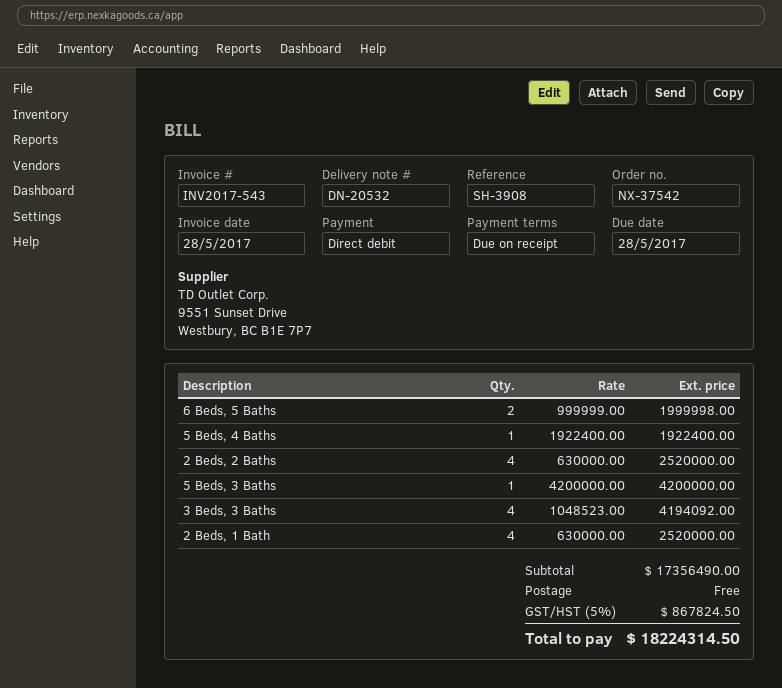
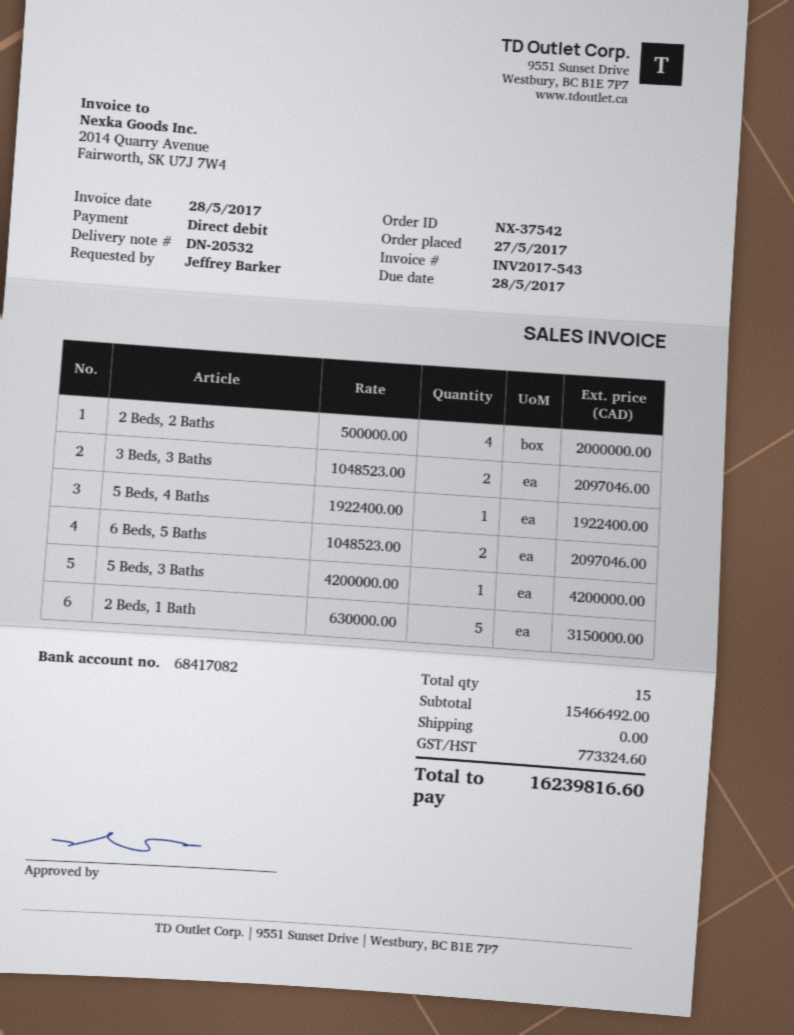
6 Beds, 5 Baths: 2 x 999999.00 = 1999998.00 -> 2 x 1048523.00 = 2097046.00
2 Beds, 2 Baths: 4 x 630000.00 = 2520000.00 -> 4 x 500000.00 = 2000000.00
3 Beds, 3 Baths: 4 x 1048523.00 = 4194092.00 -> 2 x 1048523.00 = 2097046.00
2 Beds, 1 Bath: 4 x 630000.00 = 2520000.00 -> 5 x 630000.00 = 3150000.00
subtotal: 17356490.00 -> 15466492.00
tax: 867824.50 -> 773324.60
total: 18224314.50 -> 16239816.60

